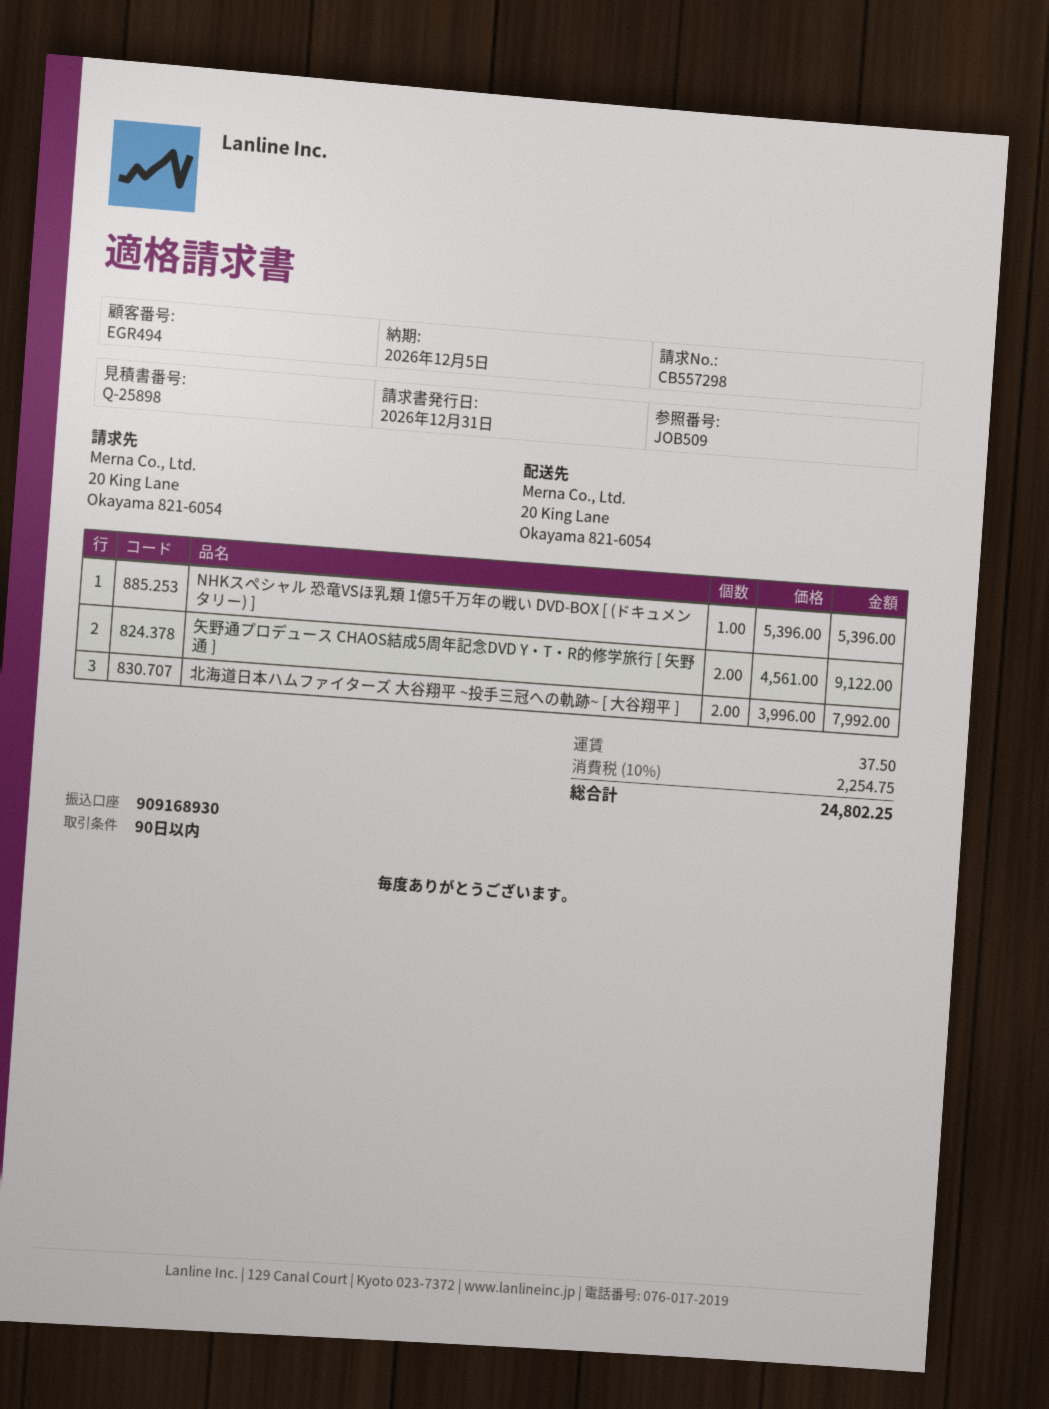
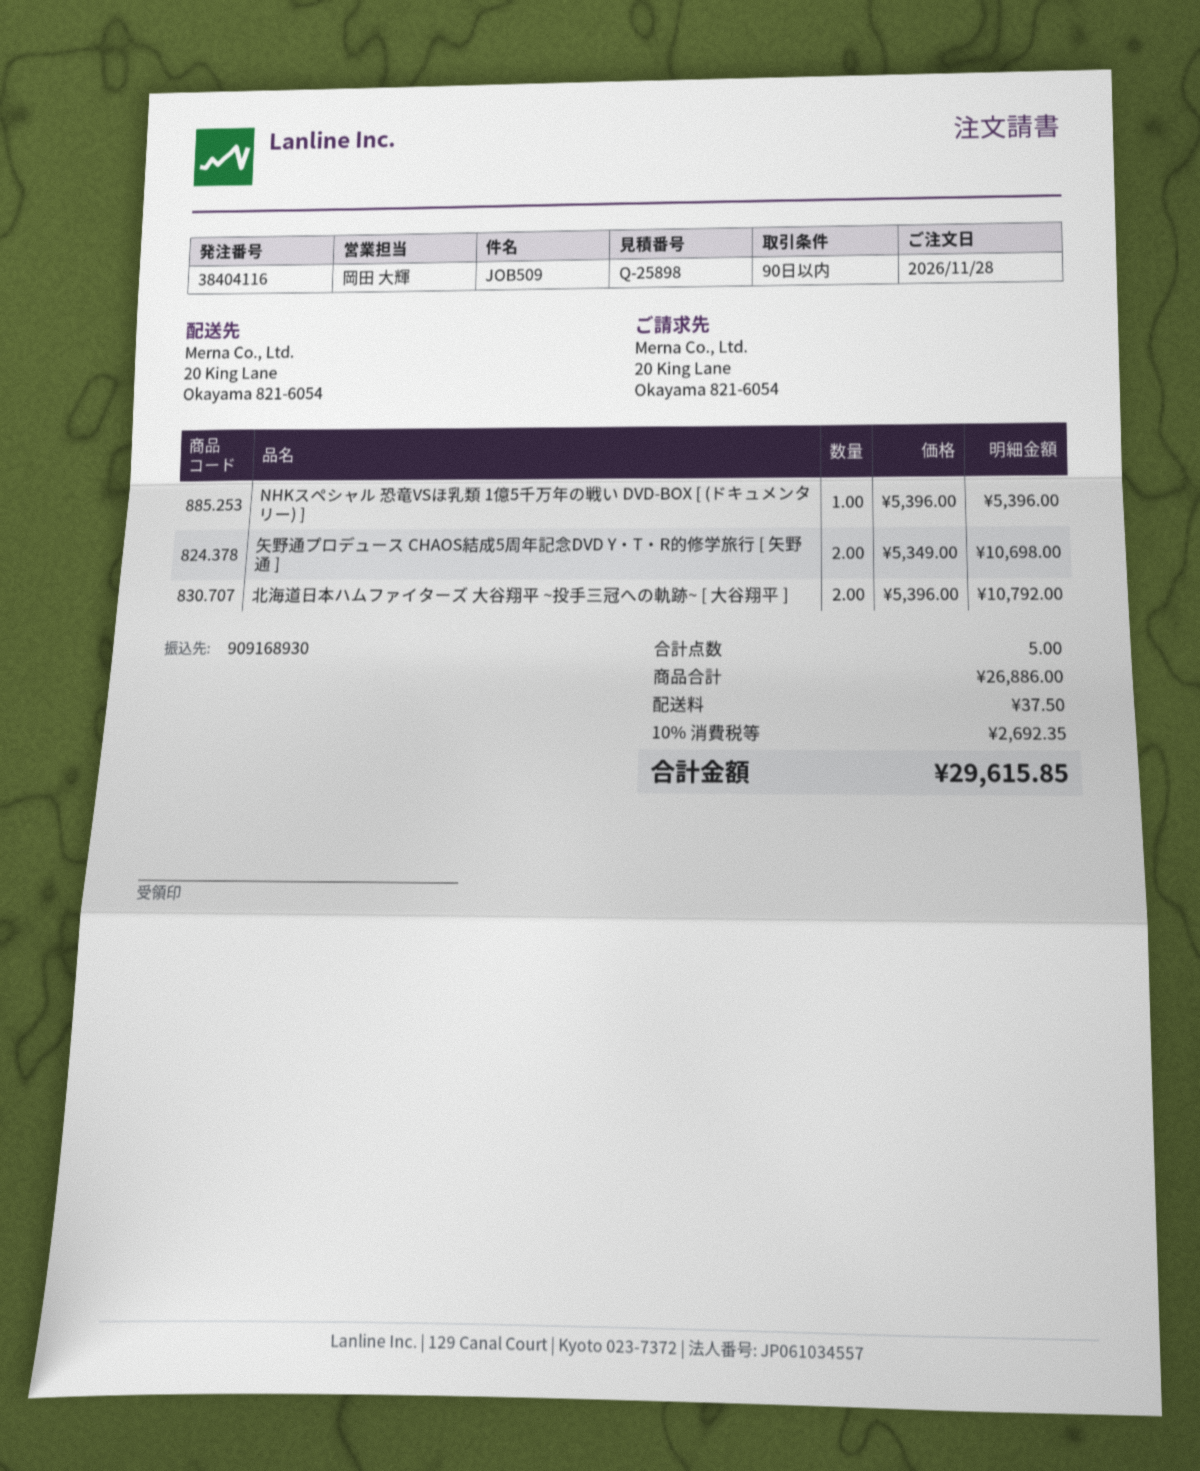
矢野通プロデュース CHAOS結成5周年記念DVD Y・T・R的修学旅行 [ 矢野通 ]: 2 x 4561.00 = 9122.00 -> 2 x 5349.00 = 10698.00
北海道日本ハムファイターズ 大谷翔平 ~投手三冠への軌跡~ [ 大谷翔平 ]: 2 x 3996.00 = 7992.00 -> 2 x 5396.00 = 10792.00
tax: 10% = 2254.75 -> 10% = 2692.35
total: 24802.25 -> 29615.85

